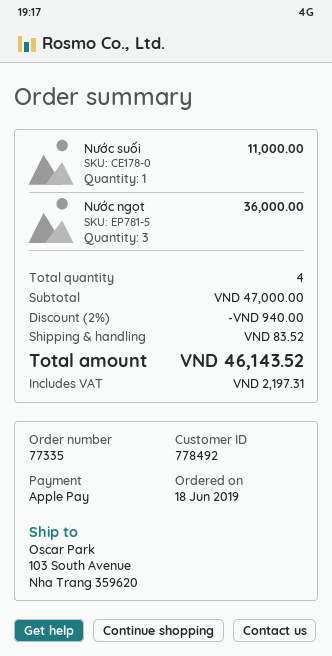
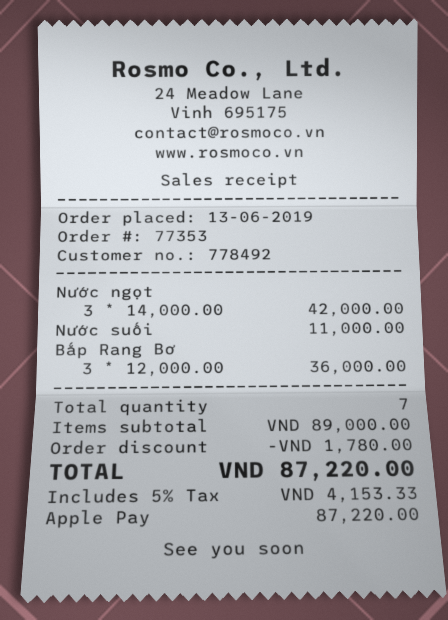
order number: 77335 -> 77353
order date: 2019-06-18 -> 2019-06-13
Nước ngọt: 3 for 36000.00 -> 3 for 42000.00
Bắp Rang Bơ: none -> 3 for 36000.00
total quantity: 4 -> 7
subtotal: 47000.00 -> 89000.00
discount: 940.00 -> 1780.00
shipping: 83.52 -> none
tax: 2197.31 -> 4153.33
total: 46143.52 -> 87220.00

